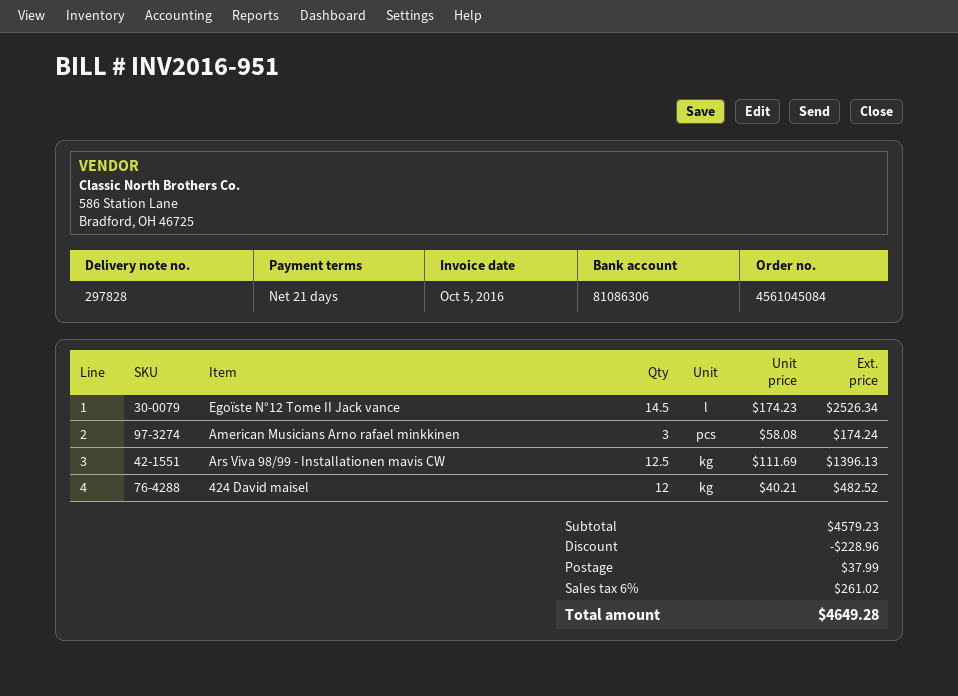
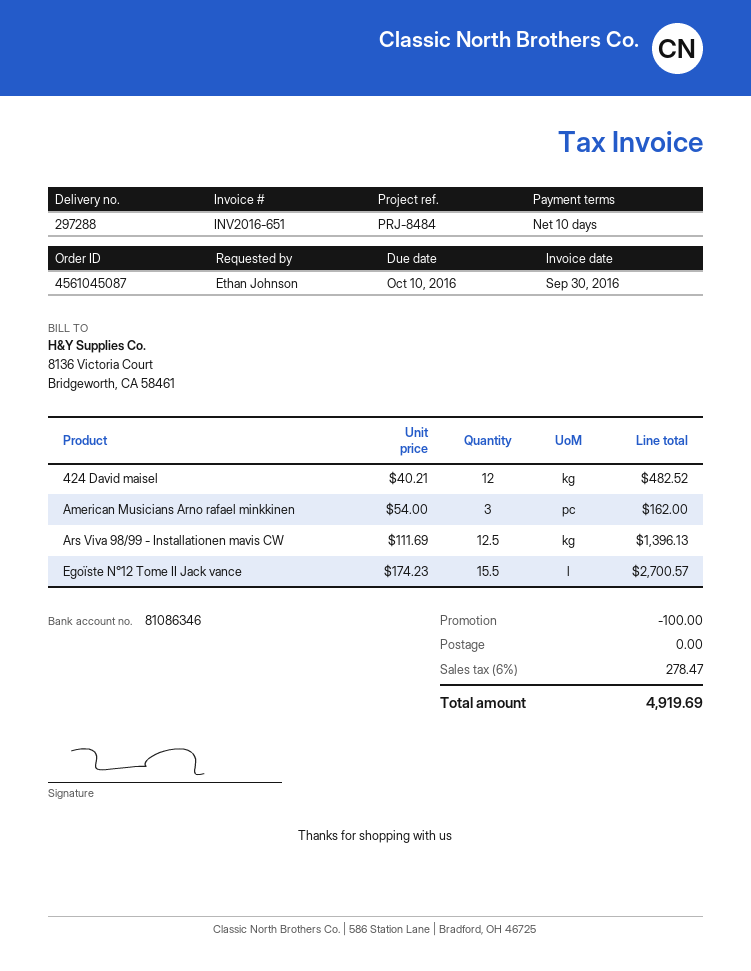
order number: 4561045084 -> 4561045087
delivery note number: 297828 -> 297288
invoice number: INV2016-951 -> INV2016-651
invoice date: 2016-10-05 -> 2016-09-30
payment terms: 21 days -> 10 days
bank account: 81086306 -> 81086346
Egoïste N°12 Tome II Jack vance: 14.5 x 174.23 = 2526.34 -> 15.5 x 174.23 = 2700.57
American Musicians Arno rafael minkkinen: 3 x 58.08 = 174.24 -> 3 x 54.00 = 162.00
discount: 228.96 -> 100.00
shipping: 37.99 -> 0.00
tax: 6% = 261.02 -> 6% = 278.47
total: 4649.28 -> 4919.69

